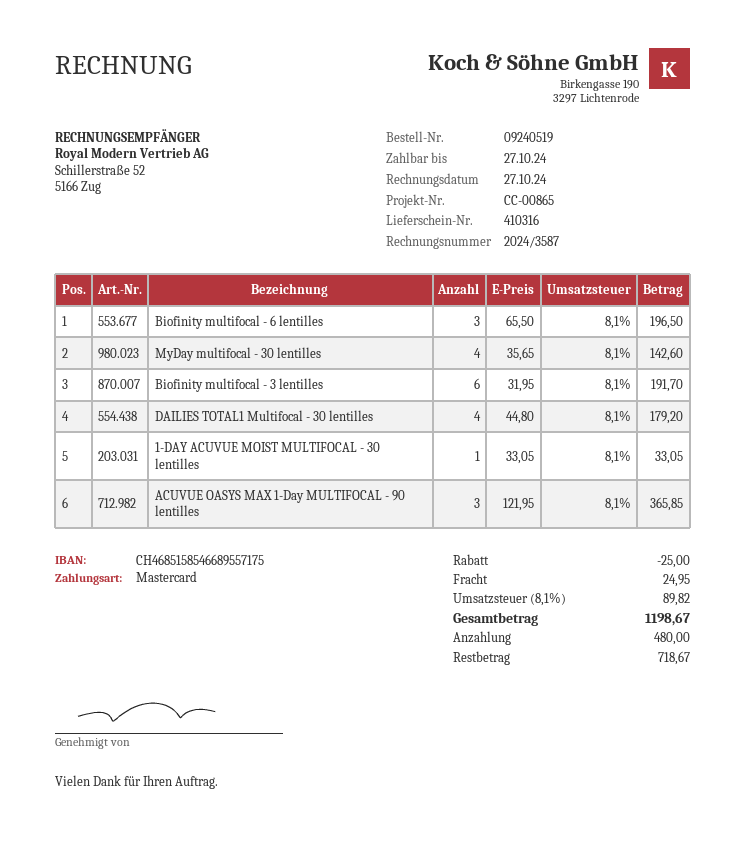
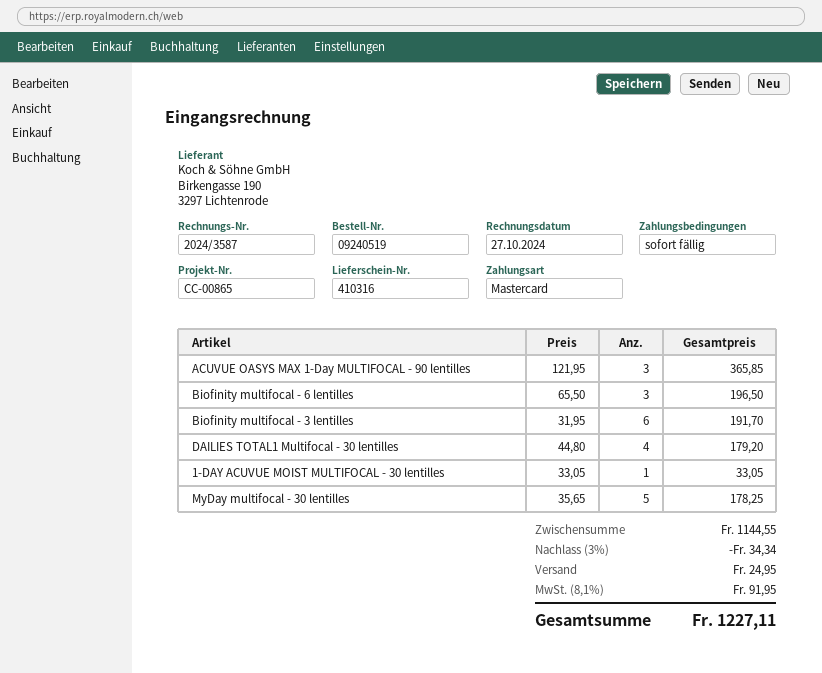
MyDay multifocal - 30 lentilles: 4 x 35.65 = 142.60 -> 5 x 35.65 = 178.25
discount: 25.00 -> 34.34
tax: 8.1% = 89.82 -> 8.1% = 91.95
total: 1198.67 -> 1227.11

